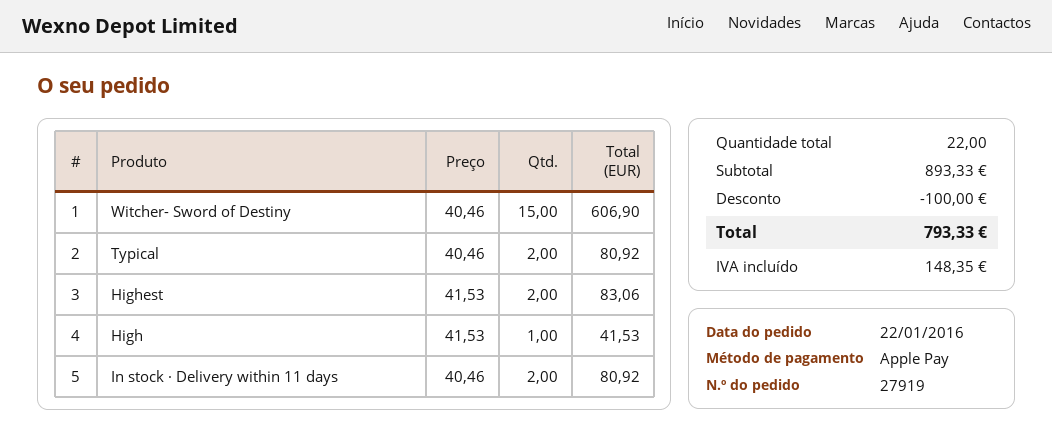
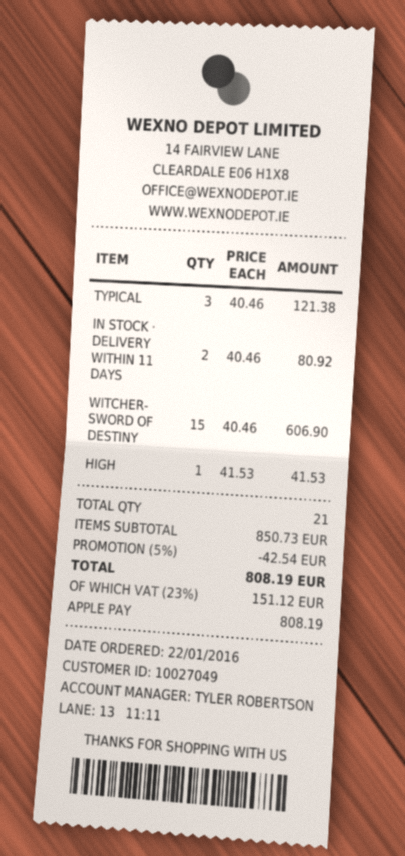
Typical: 2 x 40.46 = 80.92 -> 3 x 40.46 = 121.38
Highest: 2 x 41.53 = 83.06 -> none
total quantity: 22 -> 21
subtotal: 893.33 -> 850.73
discount: 100.00 -> 42.54
tax: 148.35 -> 151.12
total: 793.33 -> 808.19

